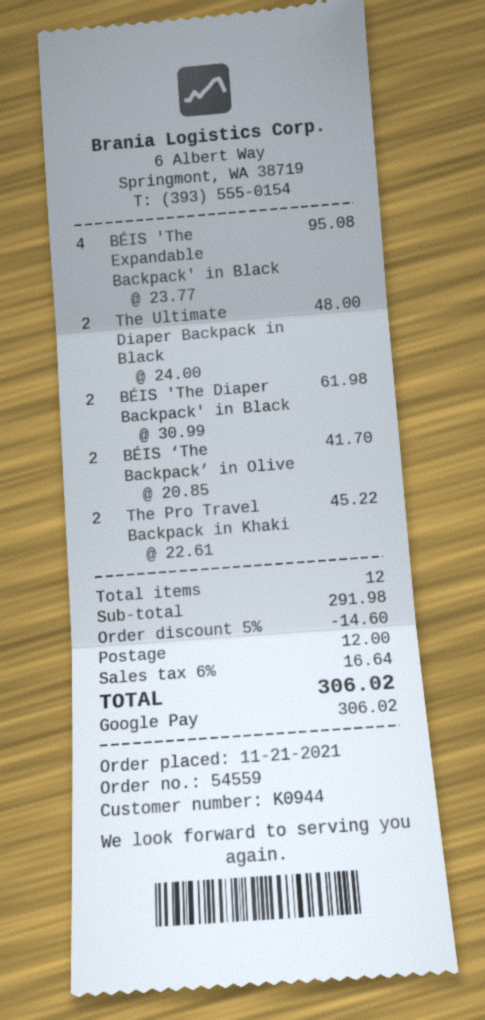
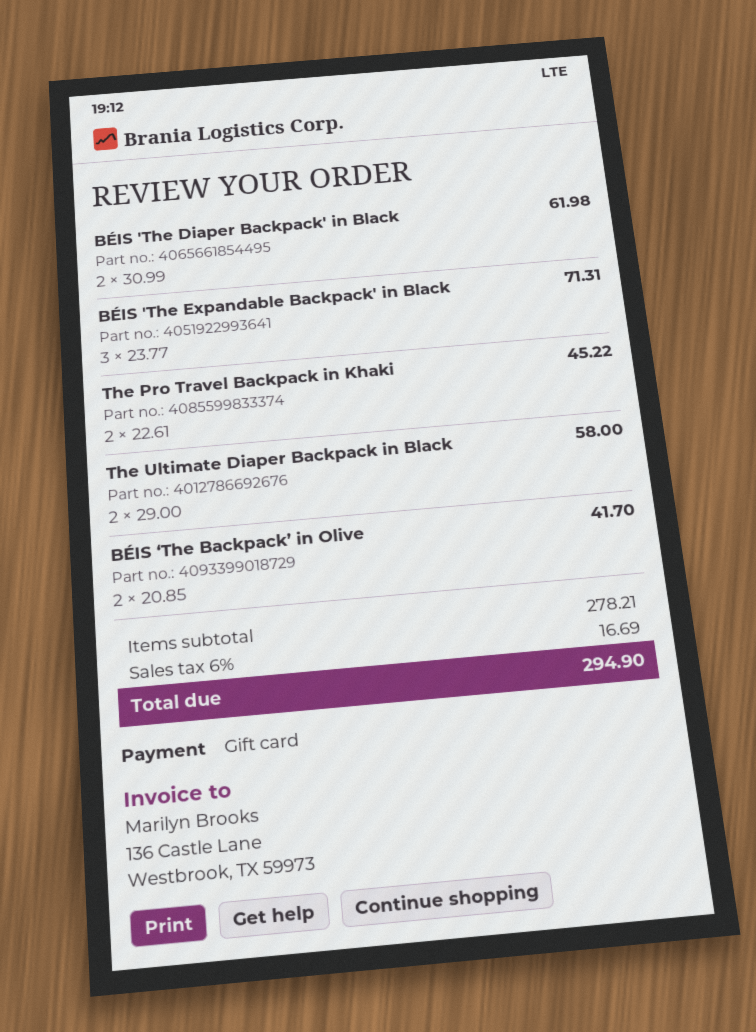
payment method: Google Pay -> gift card
BÉIS 'The Expandable Backpack' in Black: 4 x 23.77 = 95.08 -> 3 x 23.77 = 71.31
The Ultimate Diaper Backpack in Black: 2 x 24.00 = 48.00 -> 2 x 29.00 = 58.00
subtotal: 291.98 -> 278.21
discount: 5% = 14.60 -> none
shipping: 12.00 -> none
tax: 6% = 16.64 -> 6% = 16.69
total: 306.02 -> 294.90

